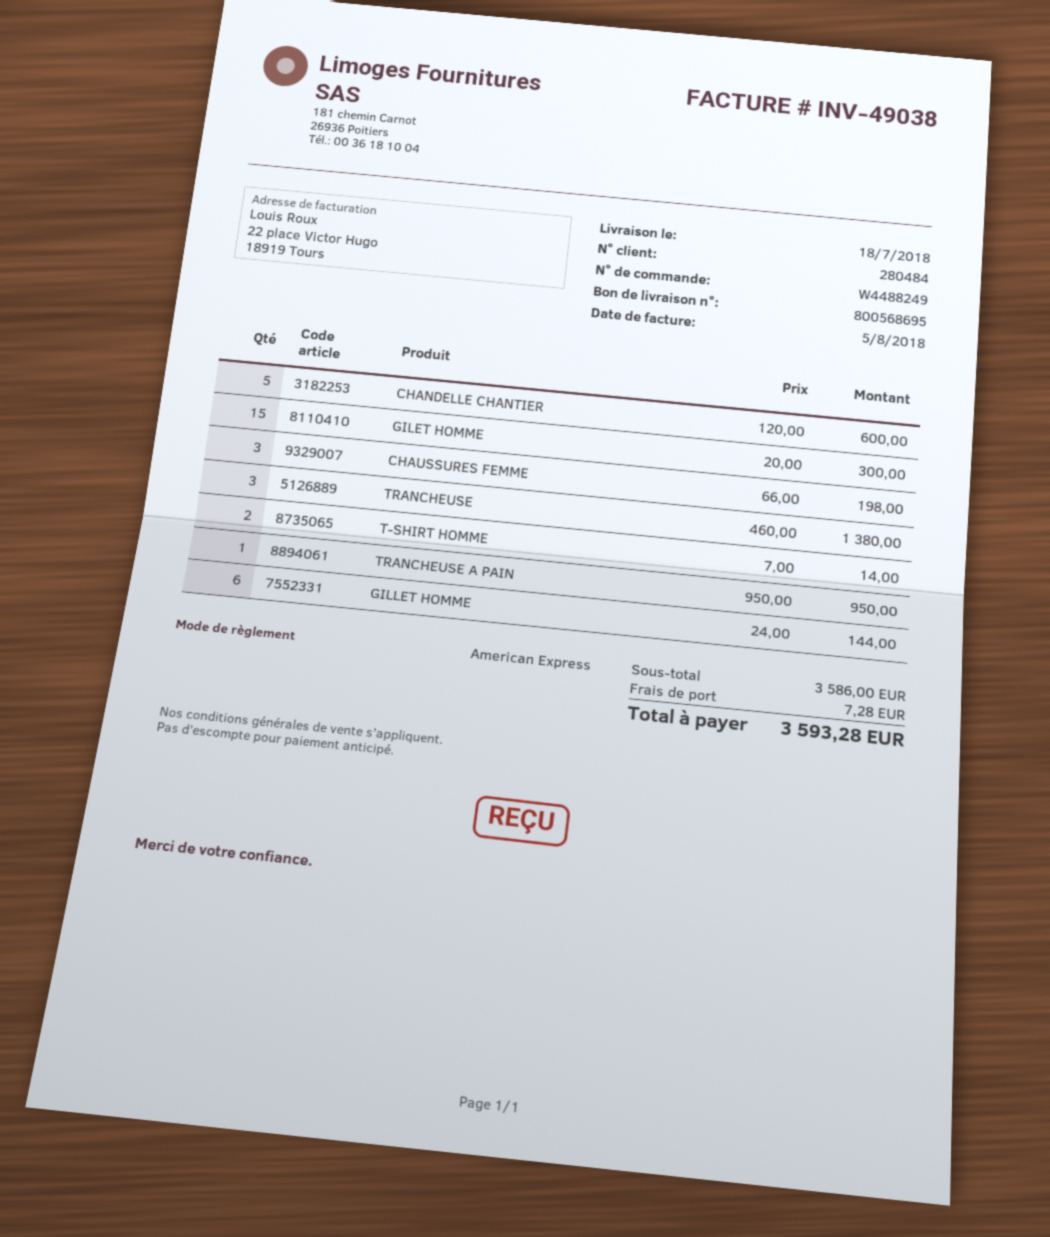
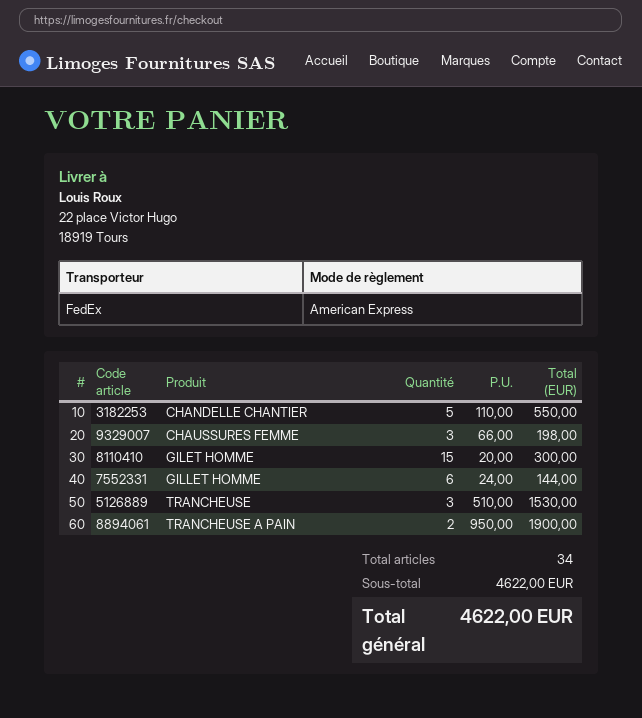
CHANDELLE CHANTIER: 5 x 120.00 = 600.00 -> 5 x 110.00 = 550.00
TRANCHEUSE: 3 x 460.00 = 1380.00 -> 3 x 510.00 = 1530.00
T-SHIRT HOMME: 2 x 7.00 = 14.00 -> none
TRANCHEUSE A PAIN: 1 x 950.00 = 950.00 -> 2 x 950.00 = 1900.00
subtotal: 3586.00 -> 4622.00
shipping: 7.28 -> none
total: 3593.28 -> 4622.00

